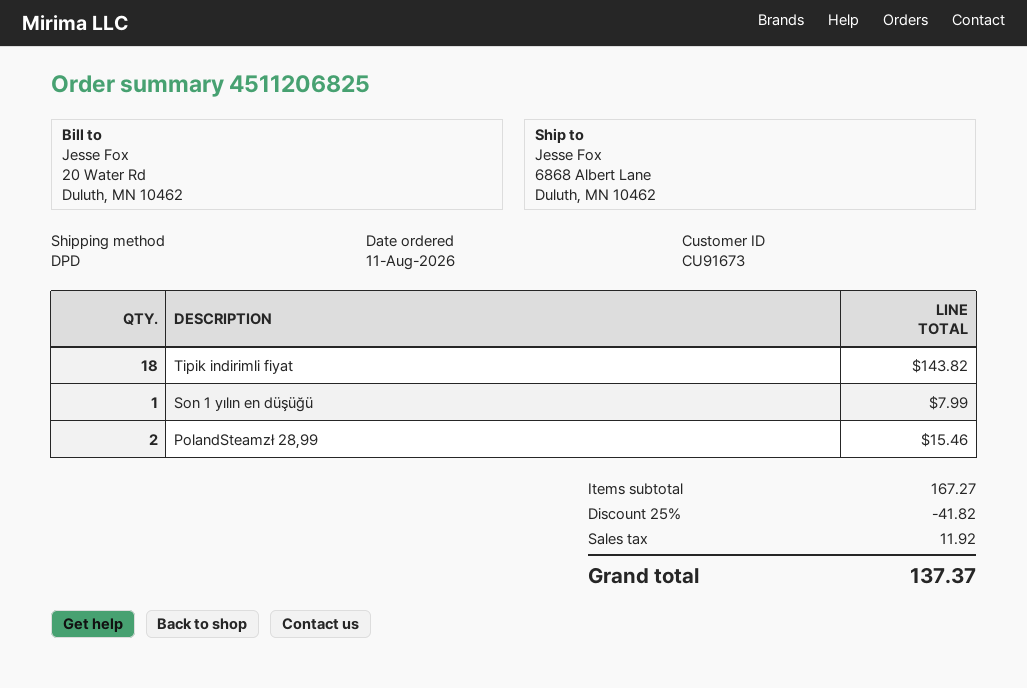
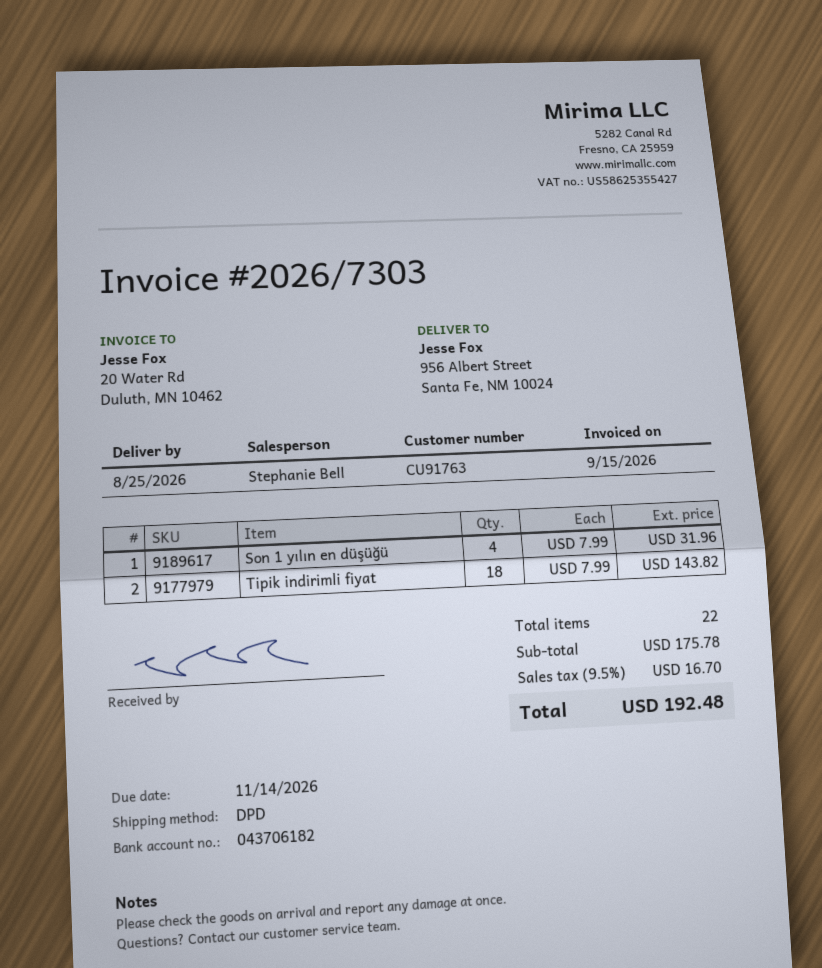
customer number: CU91673 -> CU91763
ship to: 6868 Albert Lane, Duluth, MN 10462 -> 956 Albert Street, Santa Fe, NM 10024
Son 1 yılın en düşüğü: 1 for 7.99 -> 4 for 31.96
PolandSteamzł 28,99: 2 for 15.46 -> none
subtotal: 167.27 -> 175.78
discount: 25% = 41.82 -> none
tax: 11.92 -> 16.70
total: 137.37 -> 192.48

